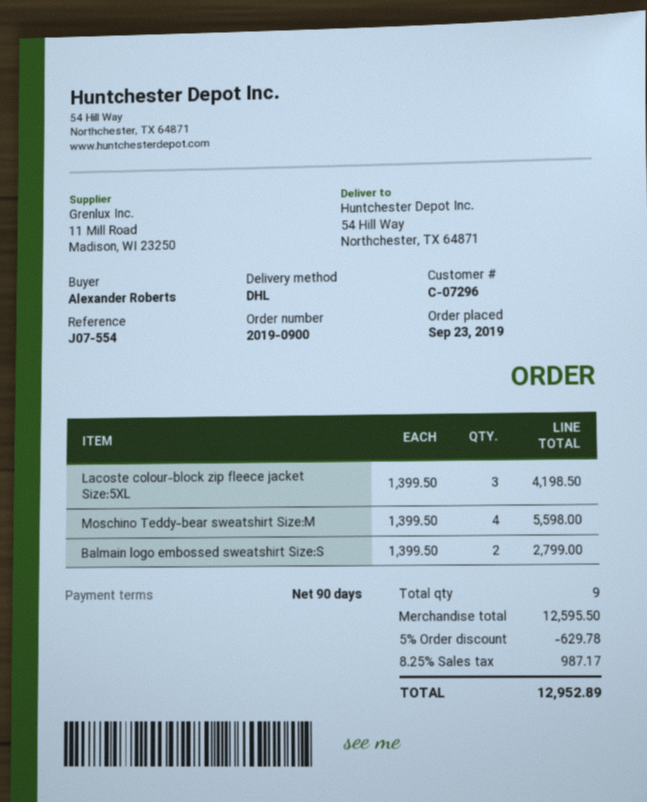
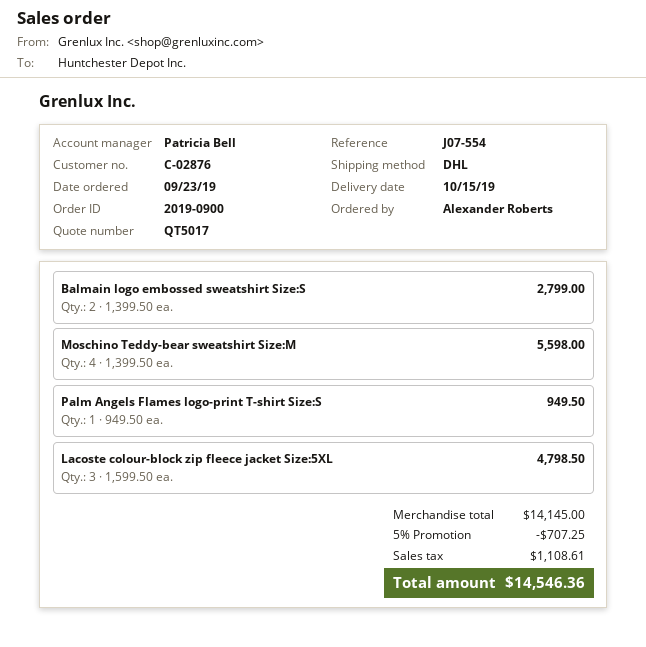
customer number: C-07296 -> C-02876
Lacoste colour-block zip fleece jacket Size:5XL: 3 x 1399.50 = 4198.50 -> 3 x 1599.50 = 4798.50
Palm Angels Flames logo-print T-shirt Size:S: none -> 1 x 949.50 = 949.50
subtotal: 12595.50 -> 14145.00
discount: 5% = 629.78 -> 5% = 707.25
tax: 987.17 -> 1108.61
total: 12952.89 -> 14546.36

